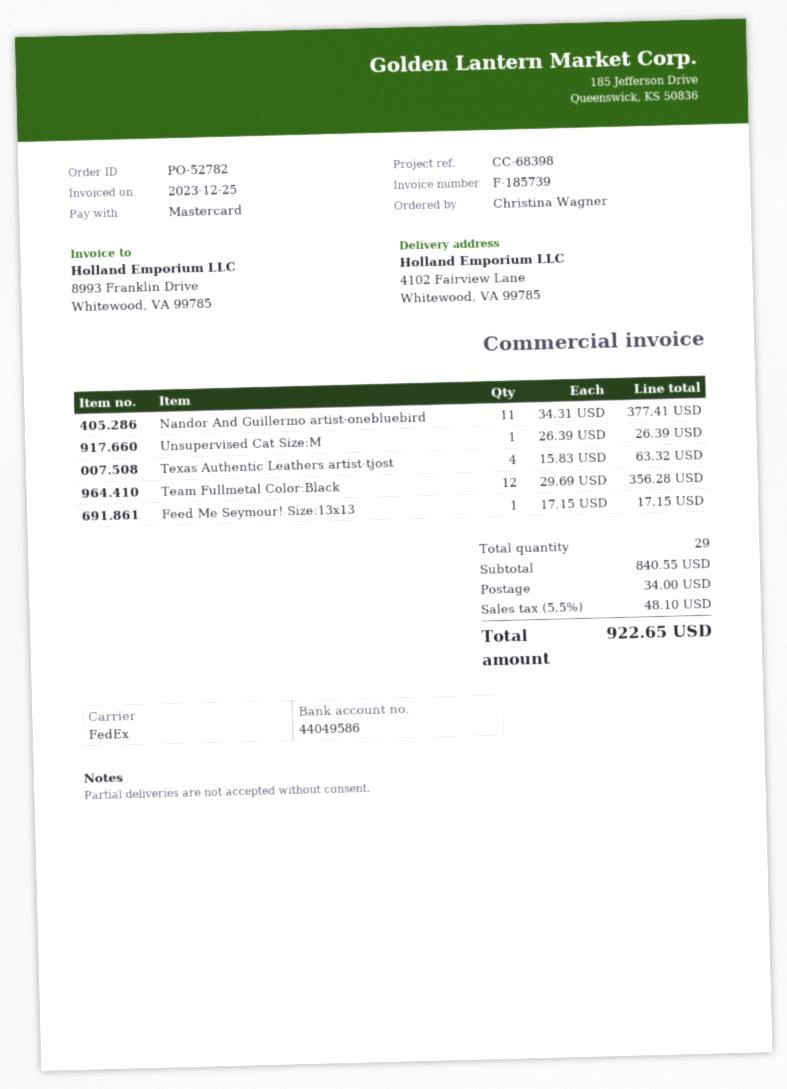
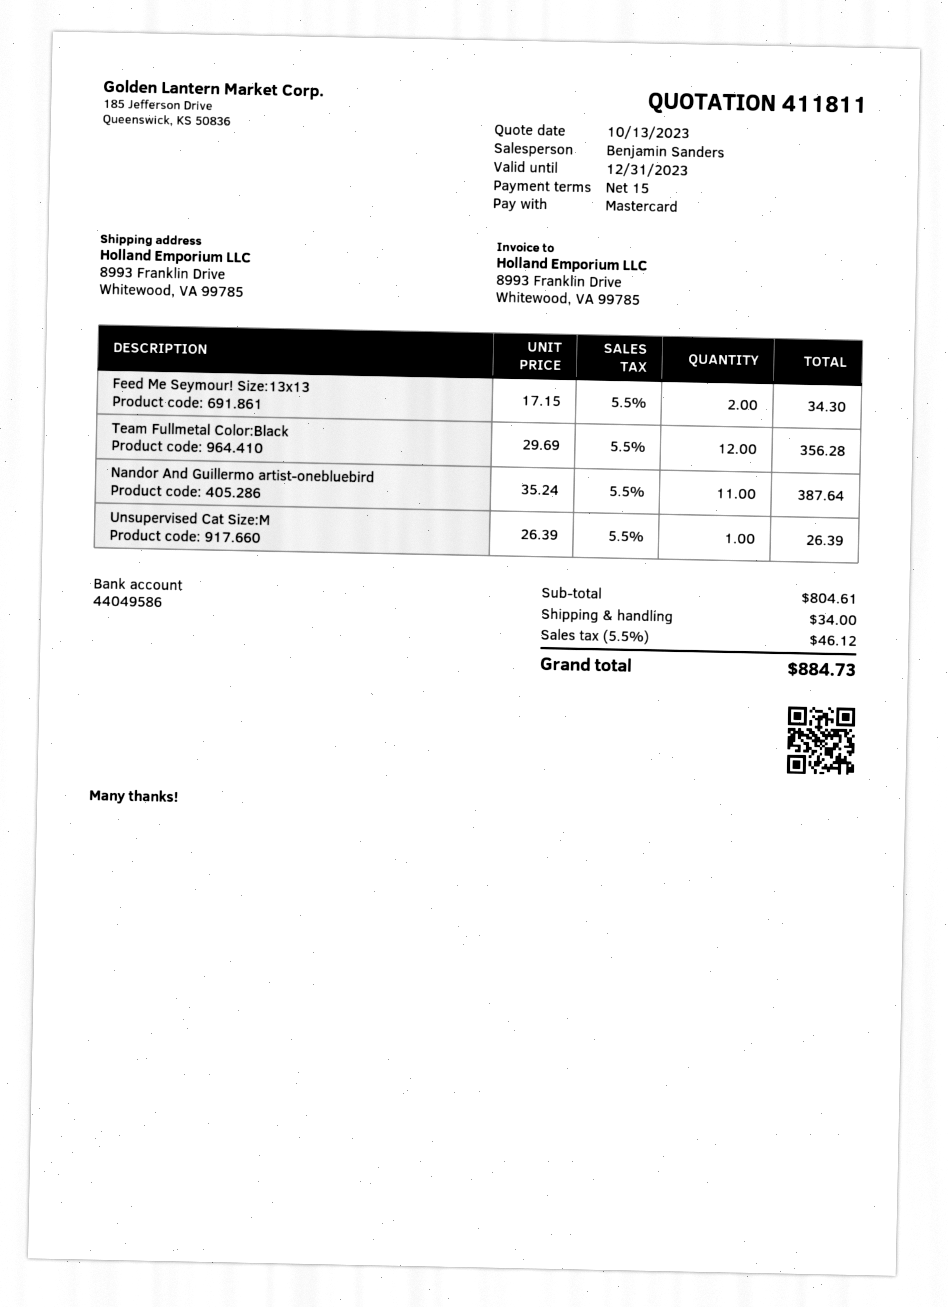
ship to: 4102 Fairview Lane, Whitewood, VA 99785 -> 8993 Franklin Drive, Whitewood, VA 99785
Nandor And Guillermo artist-onebluebird: 11 x 34.31 = 377.41 -> 11 x 35.24 = 387.64
Texas Authentic Leathers artist-tjost: 4 x 15.83 = 63.32 -> none
Feed Me Seymour! Size:13x13: 1 x 17.15 = 17.15 -> 2 x 17.15 = 34.30
subtotal: 840.55 -> 804.61
tax: 5.5% = 48.10 -> 5.5% = 46.12
total: 922.65 -> 884.73

